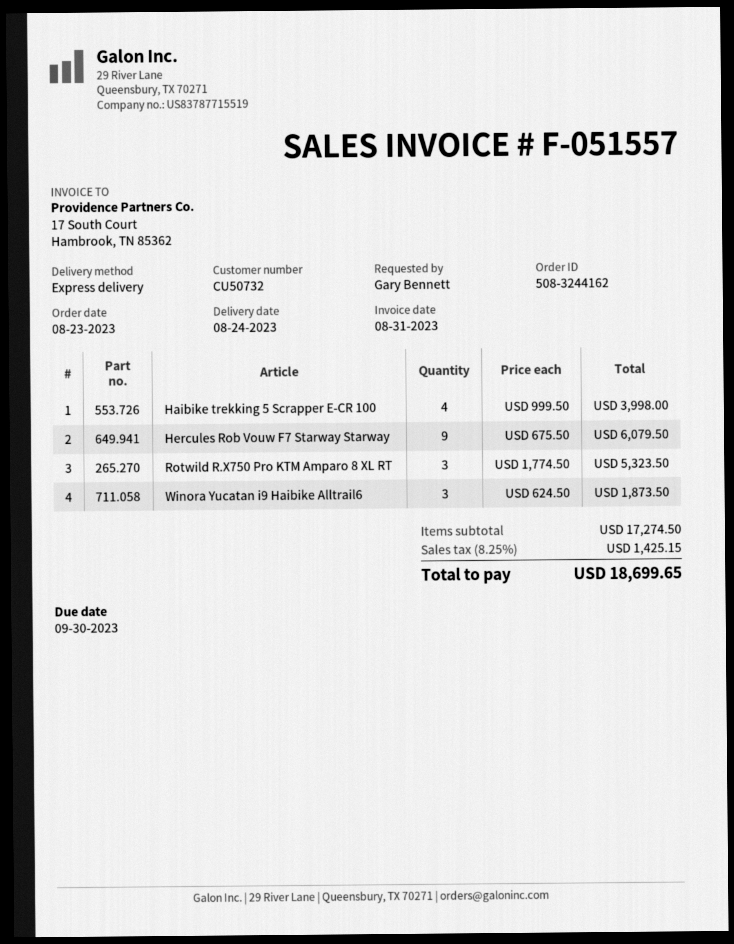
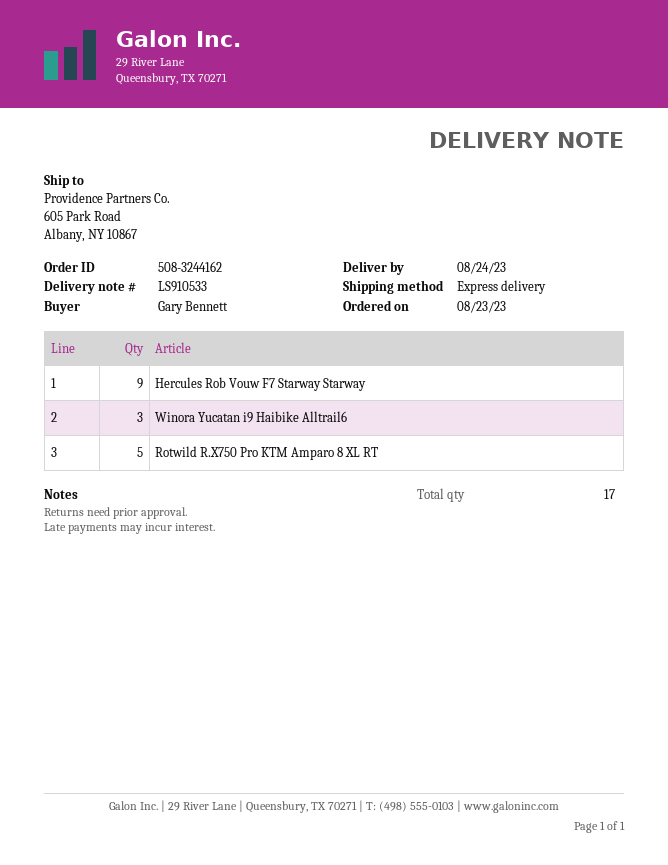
Haibike trekking 5 Scrapper E-CR 100: 4 -> none
Rotwild R.X750 Pro KTM Amparo 8 XL RT: 3 -> 5

